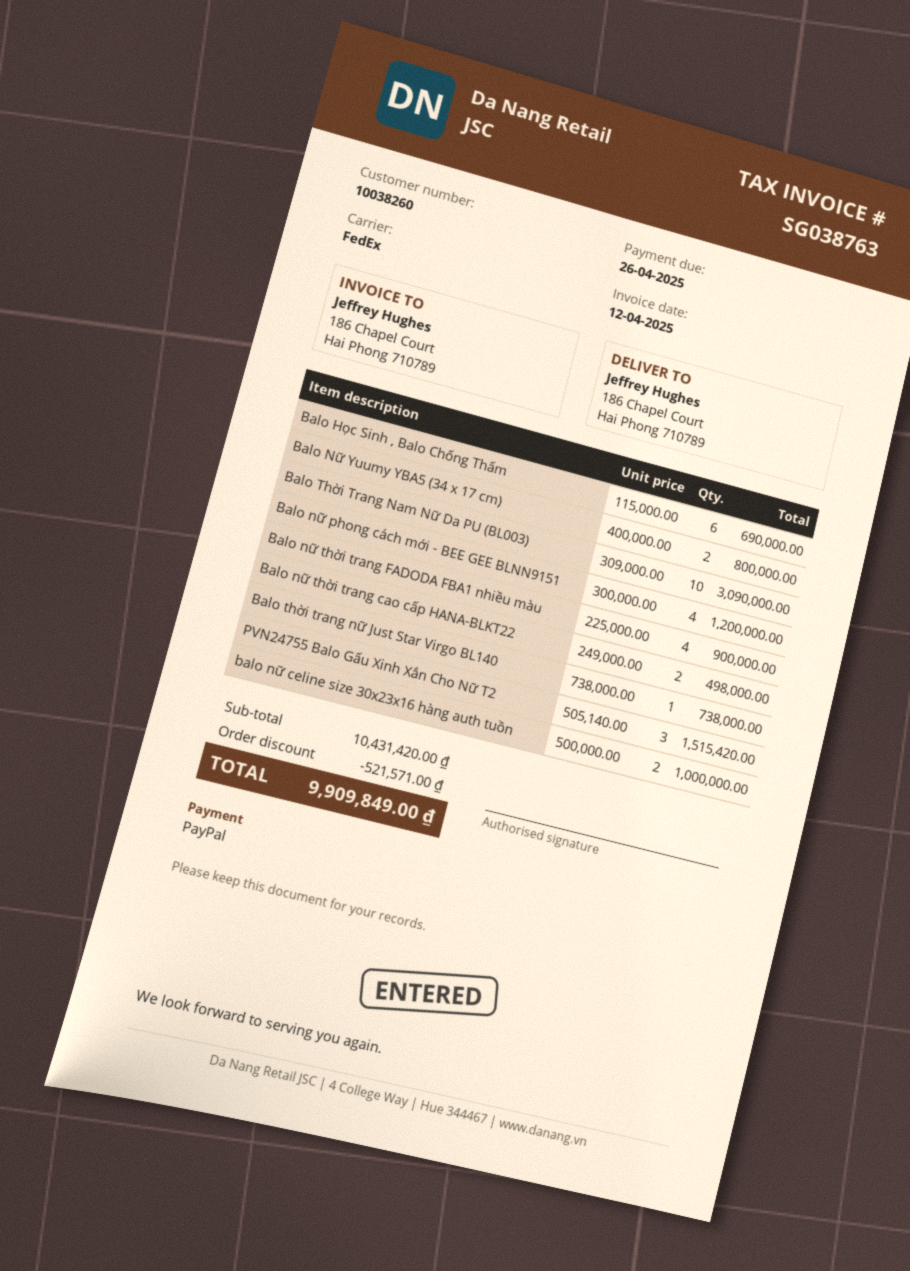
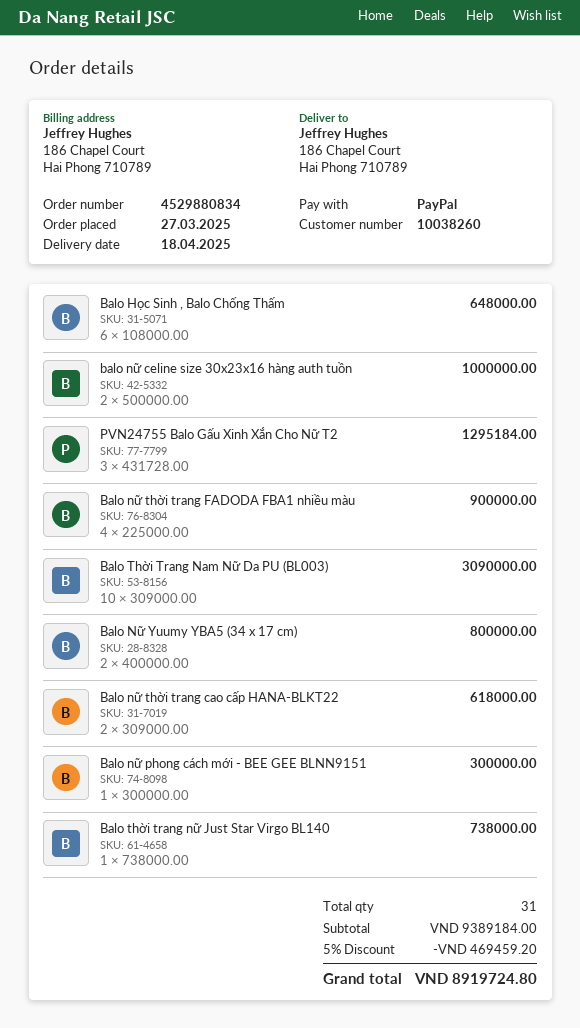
Balo Học Sinh , Balo Chống Thấm: 6 x 115000.00 = 690000.00 -> 6 x 108000.00 = 648000.00
Balo nữ phong cách mới - BEE GEE BLNN9151: 4 x 300000.00 = 1200000.00 -> 1 x 300000.00 = 300000.00
Balo nữ thời trang cao cấp HANA-BLKT22: 2 x 249000.00 = 498000.00 -> 2 x 309000.00 = 618000.00
PVN24755 Balo Gấu Xinh Xắn Cho Nữ T2: 3 x 505140.00 = 1515420.00 -> 3 x 431728.00 = 1295184.00
subtotal: 10431420.00 -> 9389184.00
discount: 521571.00 -> 469459.20
total: 9909849.00 -> 8919724.80

